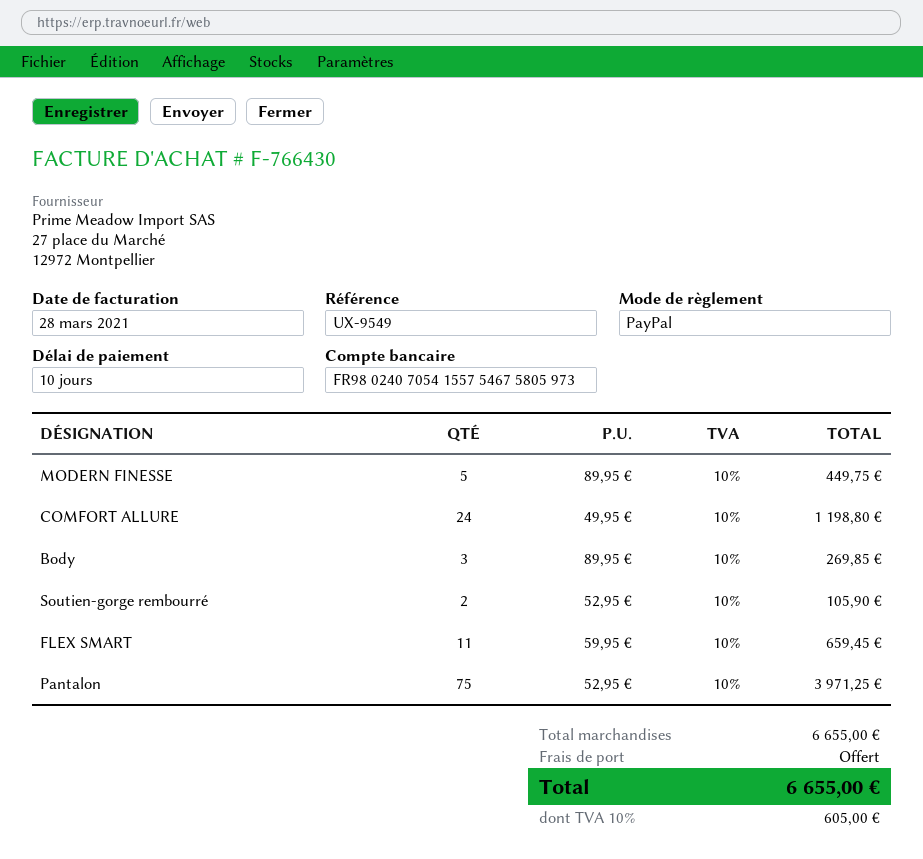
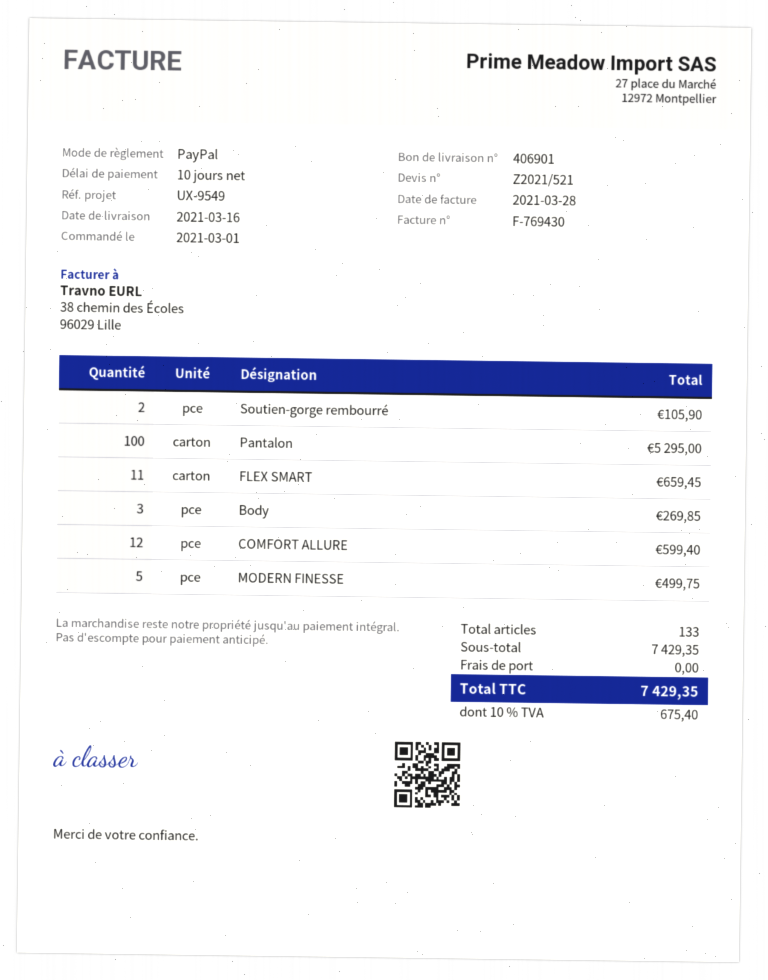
invoice number: F-766430 -> F-769430
MODERN FINESSE: 5 for 449.75 -> 5 for 499.75
COMFORT ALLURE: 24 for 1198.80 -> 12 for 599.40
Pantalon: 75 for 3971.25 -> 100 for 5295.00
subtotal: 6655.00 -> 7429.35
tax: 10% = 605.00 -> 10% = 675.40
total: 6655.00 -> 7429.35

